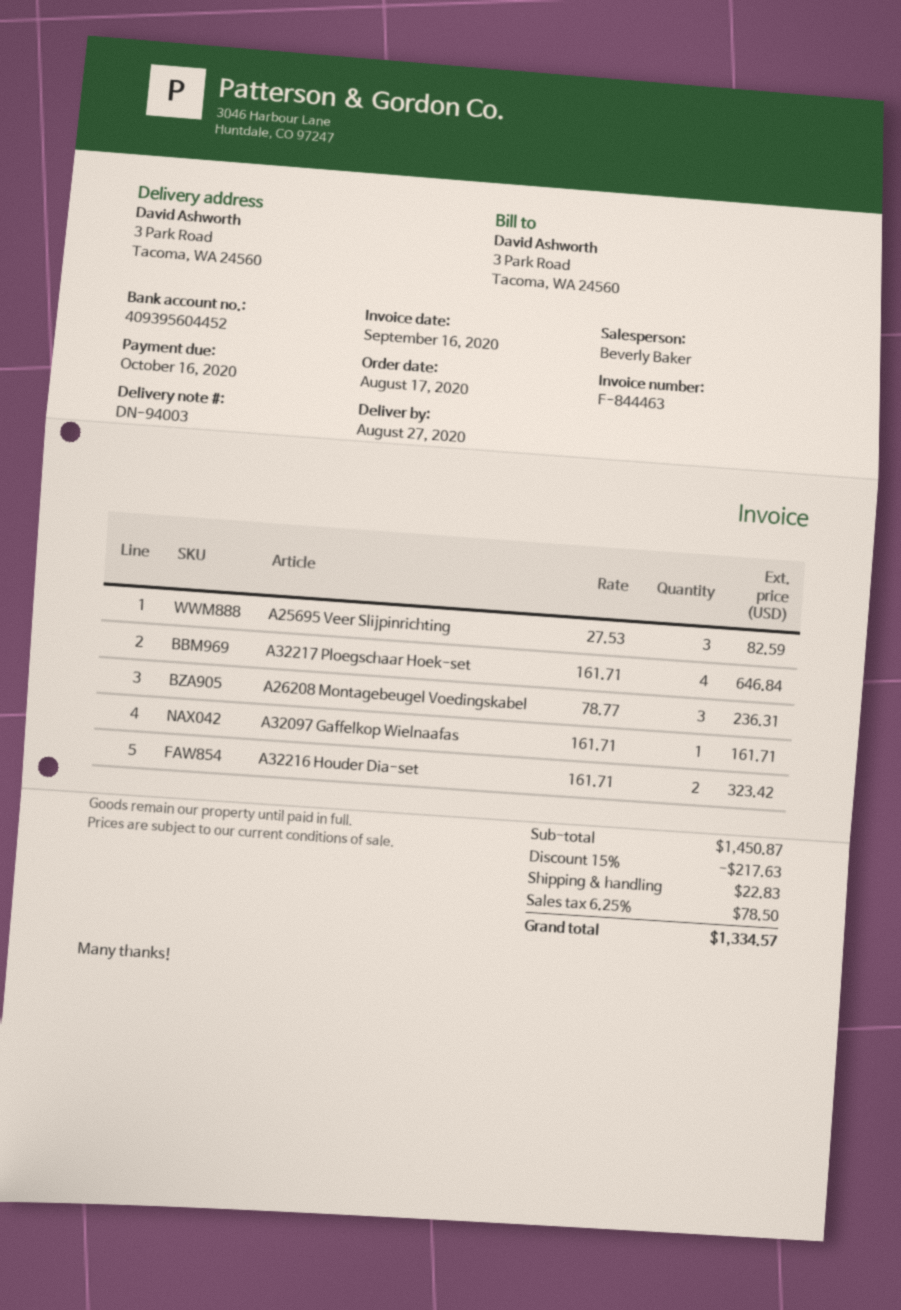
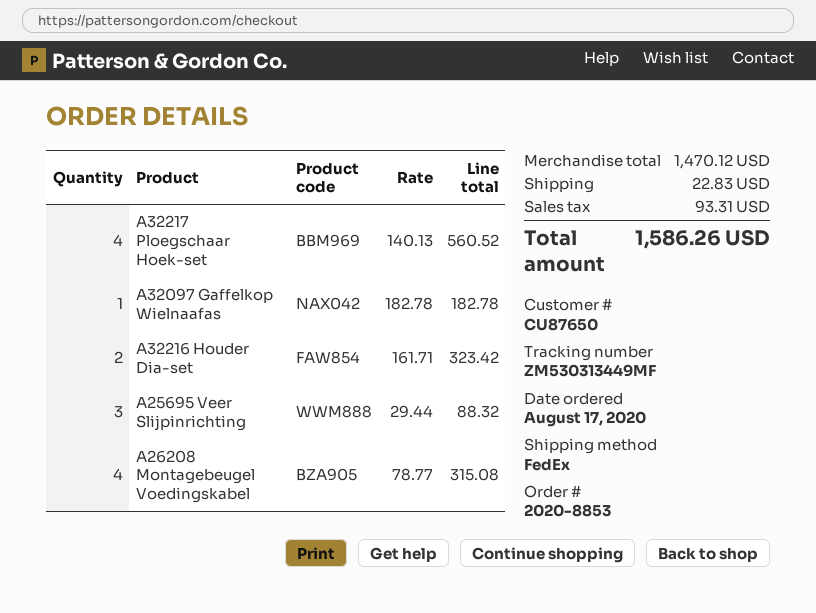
A25695 Veer Slijpinrichting: 3 x 27.53 = 82.59 -> 3 x 29.44 = 88.32
A32217 Ploegschaar Hoek-set: 4 x 161.71 = 646.84 -> 4 x 140.13 = 560.52
A26208 Montagebeugel Voedingskabel: 3 x 78.77 = 236.31 -> 4 x 78.77 = 315.08
A32097 Gaffelkop Wielnaafas: 1 x 161.71 = 161.71 -> 1 x 182.78 = 182.78
subtotal: 1450.87 -> 1470.12
discount: 15% = 217.63 -> none
tax: 78.50 -> 93.31
total: 1334.57 -> 1586.26

